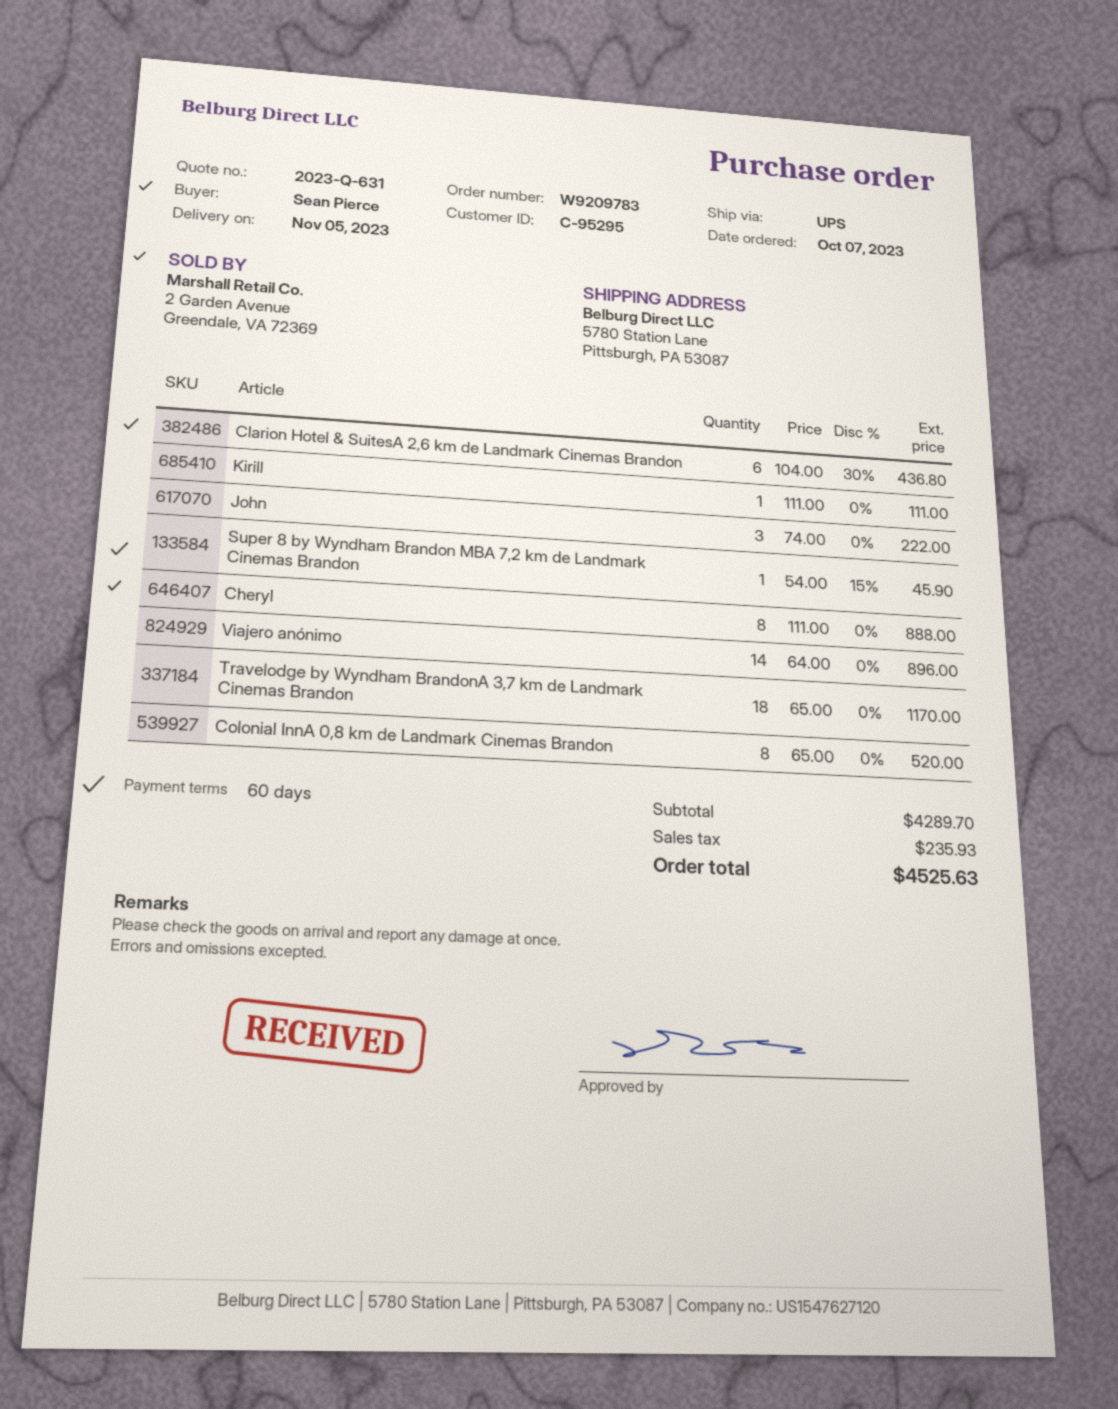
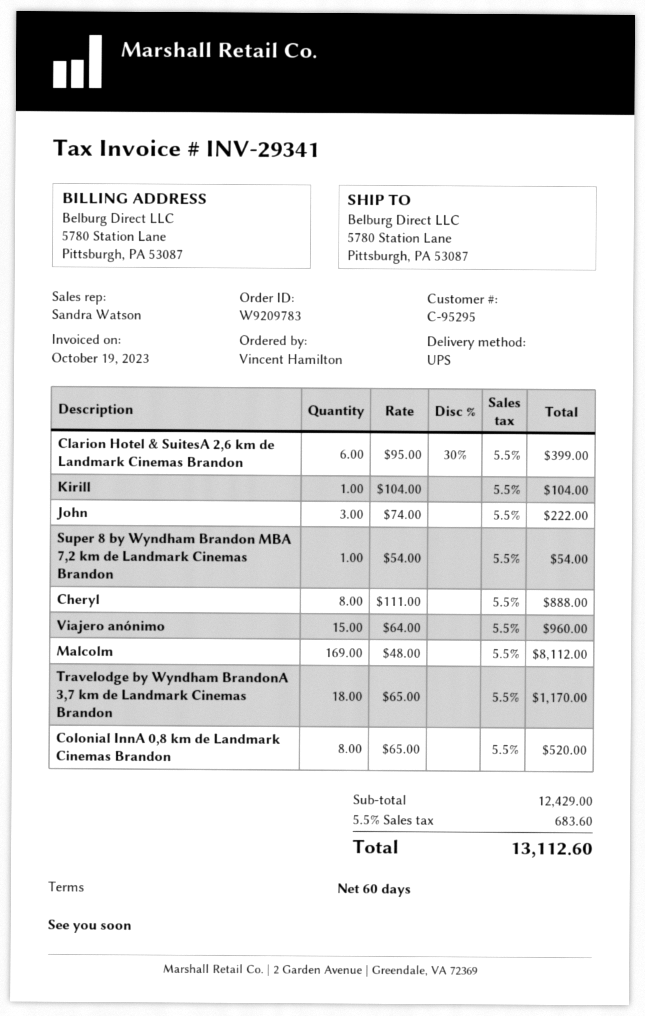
ordered by: Sean Pierce -> Vincent Hamilton
Clarion Hotel & SuitesA 2,6 km de Landmark Cinemas Brandon: 6 x 104.00 - 30% = 436.80 -> 6 x 95.00 - 30% = 399.00
Kirill: 1 x 111.00 = 111.00 -> 1 x 104.00 = 104.00
Super 8 by Wyndham Brandon MBA 7,2 km de Landmark Cinemas Brandon: 1 x 54.00 - 15% = 45.90 -> 1 x 54.00 = 54.00
Viajero anónimo: 14 x 64.00 = 896.00 -> 15 x 64.00 = 960.00
Malcolm: none -> 169 x 48.00 = 8112.00
subtotal: 4289.70 -> 12429.00
tax: 235.93 -> 683.60
total: 4525.63 -> 13112.60

